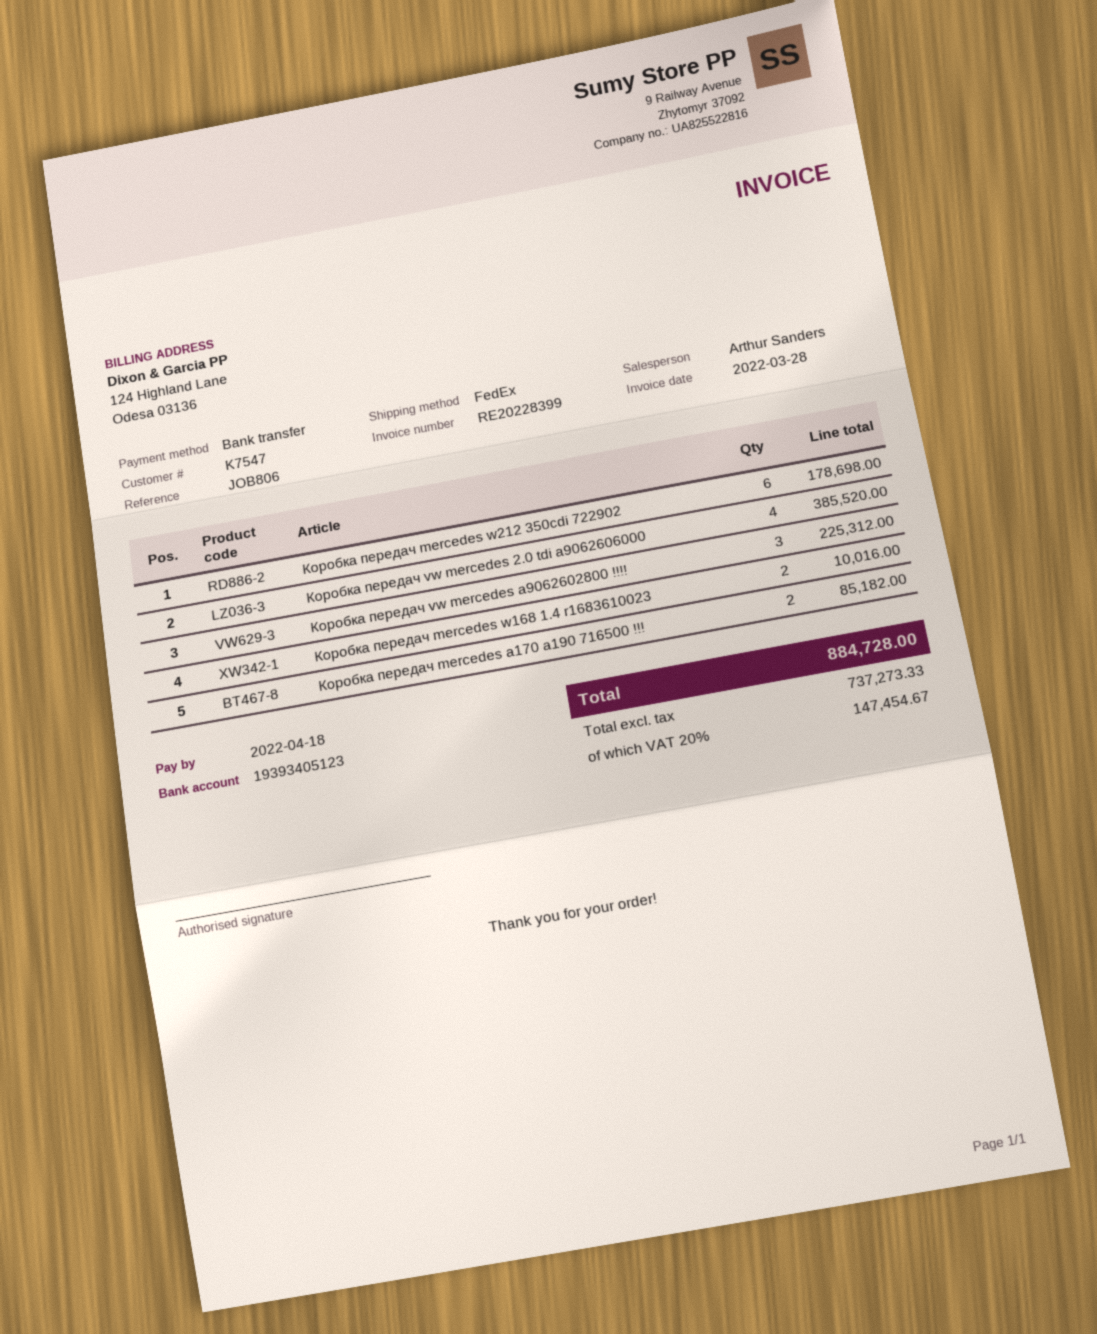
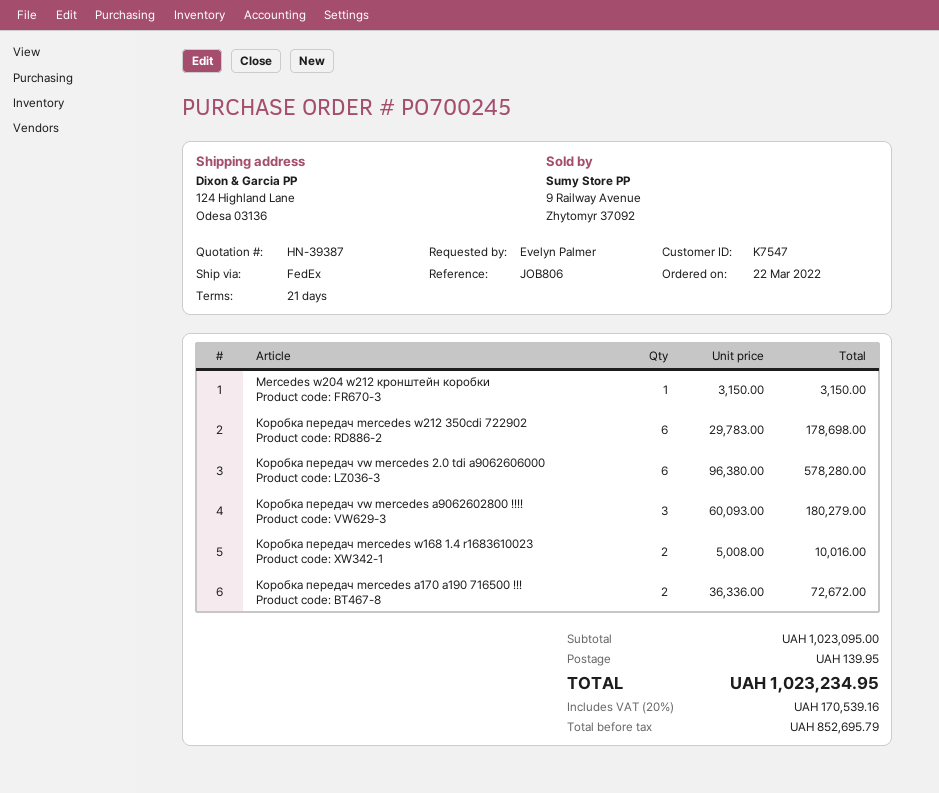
Коробка передач vw mercedes 2.0 tdi a9062606000: 4 for 385520.00 -> 6 for 578280.00
Коробка передач vw mercedes a9062602800 !!!!: 3 for 225312.00 -> 3 for 180279.00
Коробка передач mercedes a170 a190 716500 !!!: 2 for 85182.00 -> 2 for 72672.00
Mercedes w204 w212 кронштейн коробки: none -> 1 for 3150.00
shipping: none -> 139.95
net: 737273.33 -> 852695.79
tax: 20% = 147454.67 -> 20% = 170539.16
total: 884728.00 -> 1023234.95

